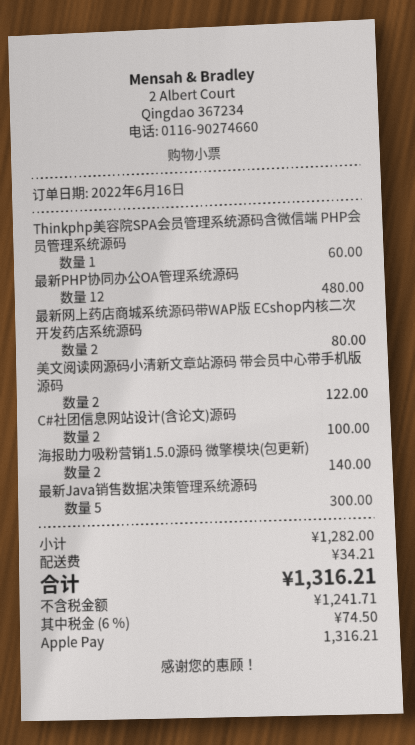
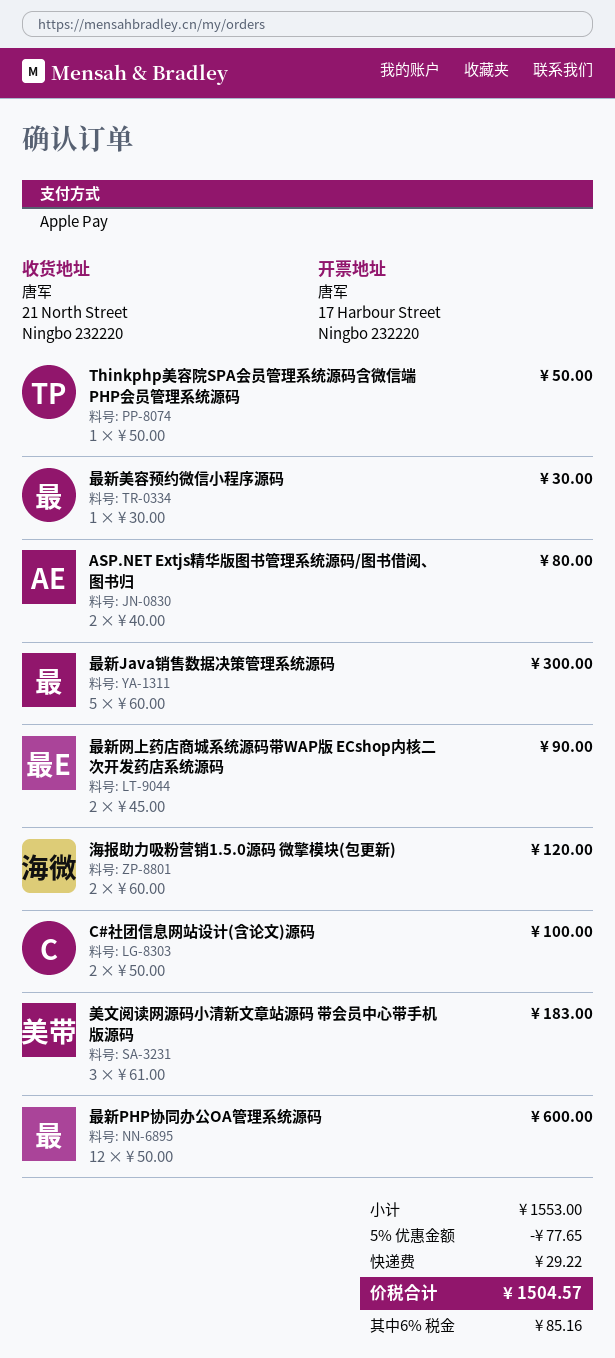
Thinkphp美容院SPA会员管理系统源码含微信端 PHP会员管理系统源码: 1 for 60.00 -> 1 for 50.00
最新PHP协同办公OA管理系统源码: 12 for 480.00 -> 12 for 600.00
最新网上药店商城系统源码带WAP版 ECshop内核二次开发药店系统源码: 2 for 80.00 -> 2 for 90.00
美文阅读网源码小清新文章站源码 带会员中心带手机版源码: 2 for 122.00 -> 3 for 183.00
海报助力吸粉营销1.5.0源码 微擎模块(包更新): 2 for 140.00 -> 2 for 120.00
最新美容预约微信小程序源码: none -> 1 for 30.00
ASP.NET Extjs精华版图书管理系统源码/图书借阅、图书归: none -> 2 for 80.00
subtotal: 1282.00 -> 1553.00
discount: none -> 5% = 77.65
shipping: 34.21 -> 29.22
tax: 6% = 74.50 -> 6% = 85.16
total: 1316.21 -> 1504.57

